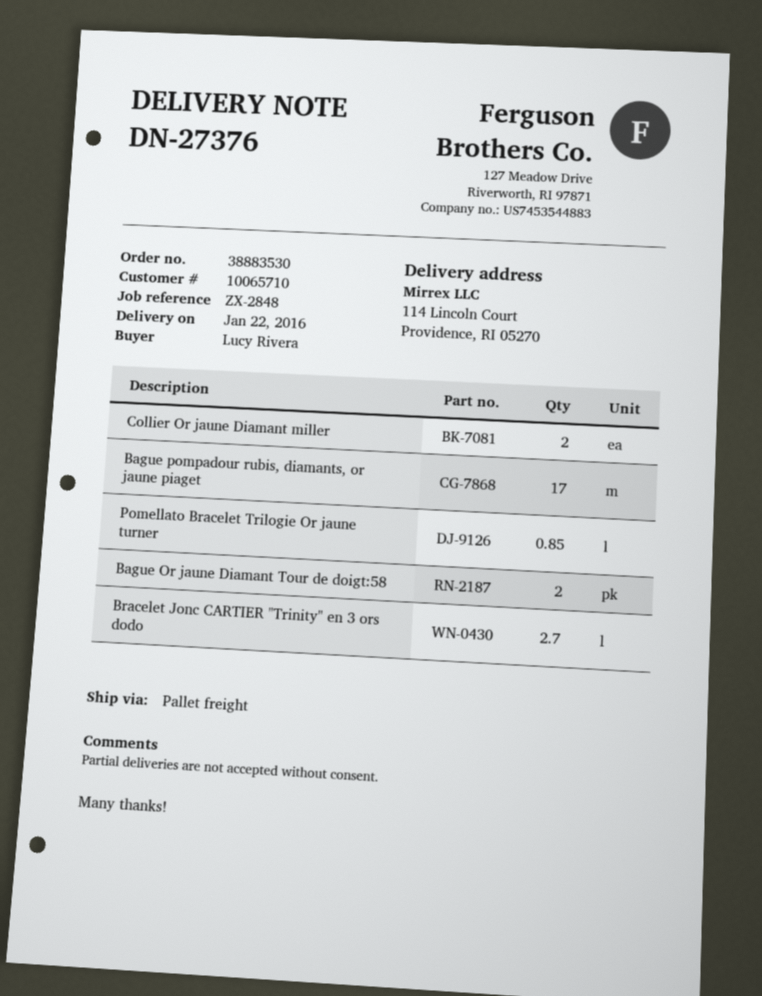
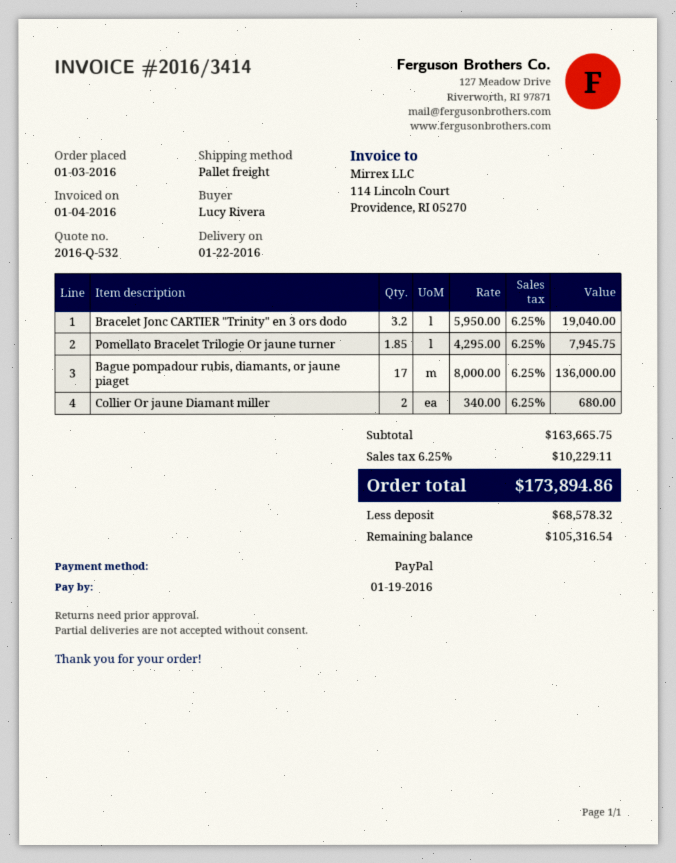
Pomellato Bracelet Trilogie Or jaune turner: 0.85 -> 1.85
Bague Or jaune Diamant Tour de doigt:58: 2 -> none
Bracelet Jonc CARTIER "Trinity" en 3 ors dodo: 2.7 -> 3.2

